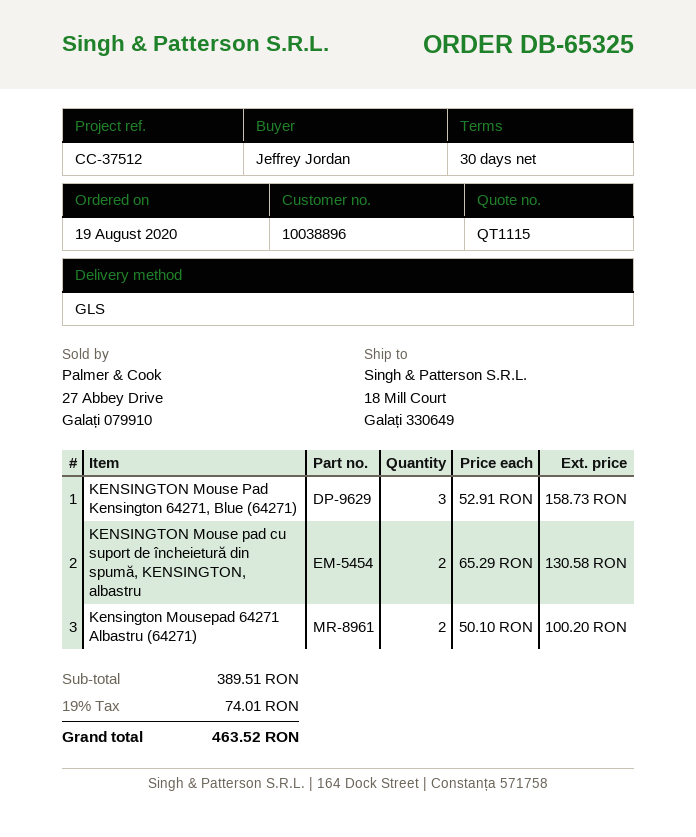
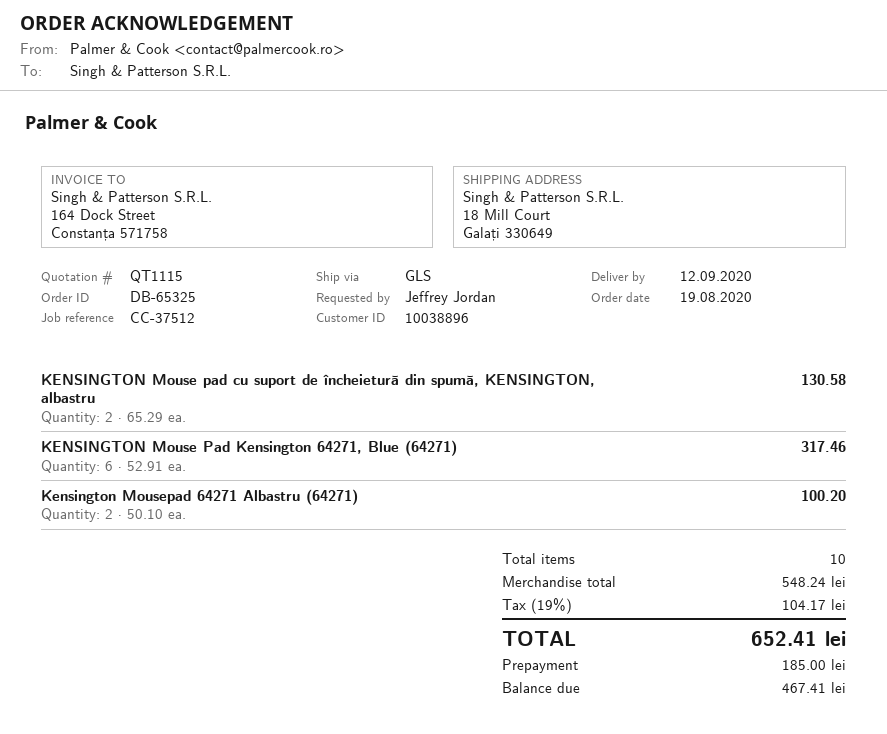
KENSINGTON Mouse Pad Kensington 64271, Blue (64271): 3 x 52.91 = 158.73 -> 6 x 52.91 = 317.46
subtotal: 389.51 -> 548.24
tax: 19% = 74.01 -> 19% = 104.17
total: 463.52 -> 652.41

